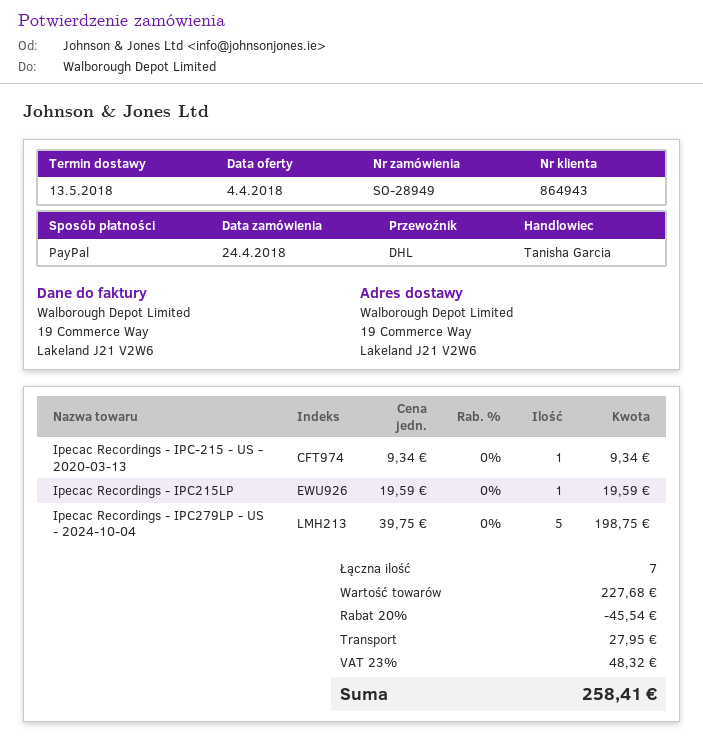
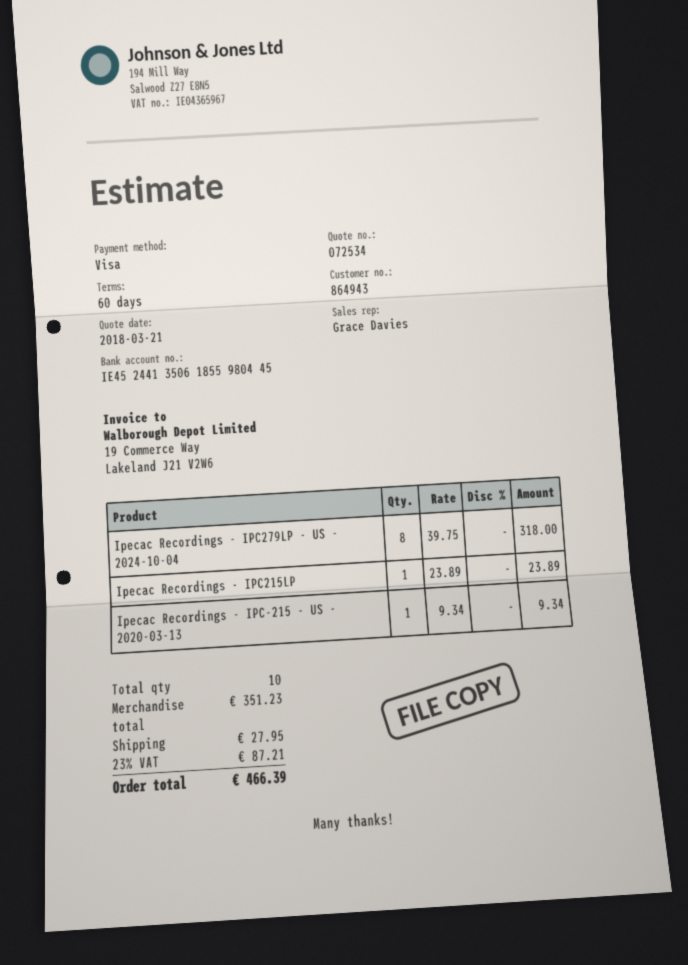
quote date: 2018-04-04 -> 2018-03-21
sales rep: Tanisha Garcia -> Grace Davies
payment method: PayPal -> Visa
Ipecac Recordings - IPC215LP: 1 x 19.59 = 19.59 -> 1 x 23.89 = 23.89
Ipecac Recordings - IPC279LP - US - 2024-10-04: 5 x 39.75 = 198.75 -> 8 x 39.75 = 318.00
total quantity: 7 -> 10
subtotal: 227.68 -> 351.23
discount: 20% = 45.54 -> none
tax: 23% = 48.32 -> 23% = 87.21
total: 258.41 -> 466.39

